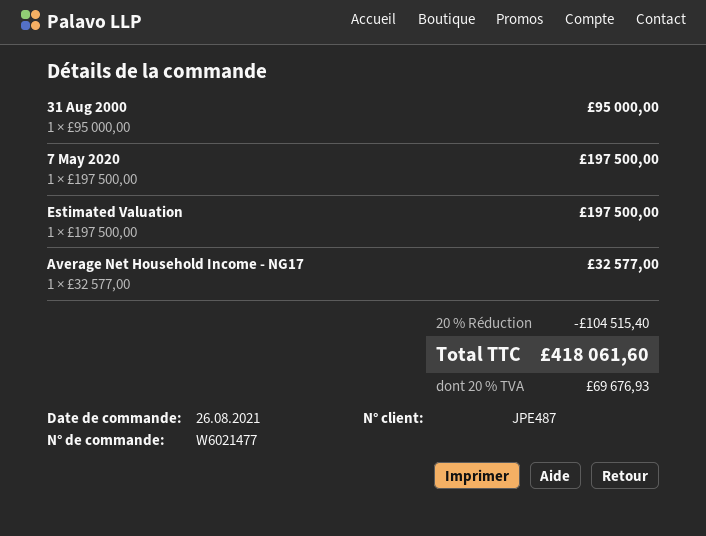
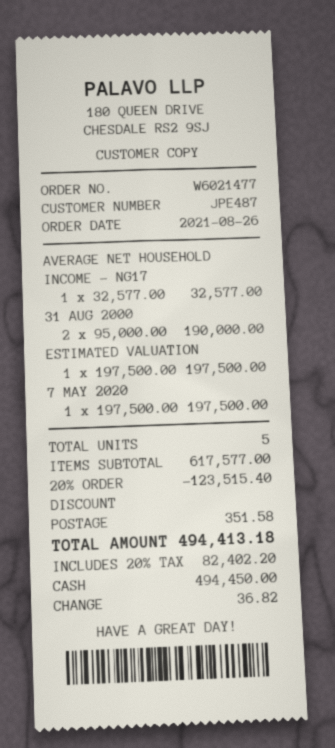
31 Aug 2000: 1 x 95000.00 = 95000.00 -> 2 x 95000.00 = 190000.00
discount: 20% = 104515.40 -> 20% = 123515.40
shipping: none -> 351.58
tax: 20% = 69676.93 -> 20% = 82402.20
total: 418061.60 -> 494413.18

